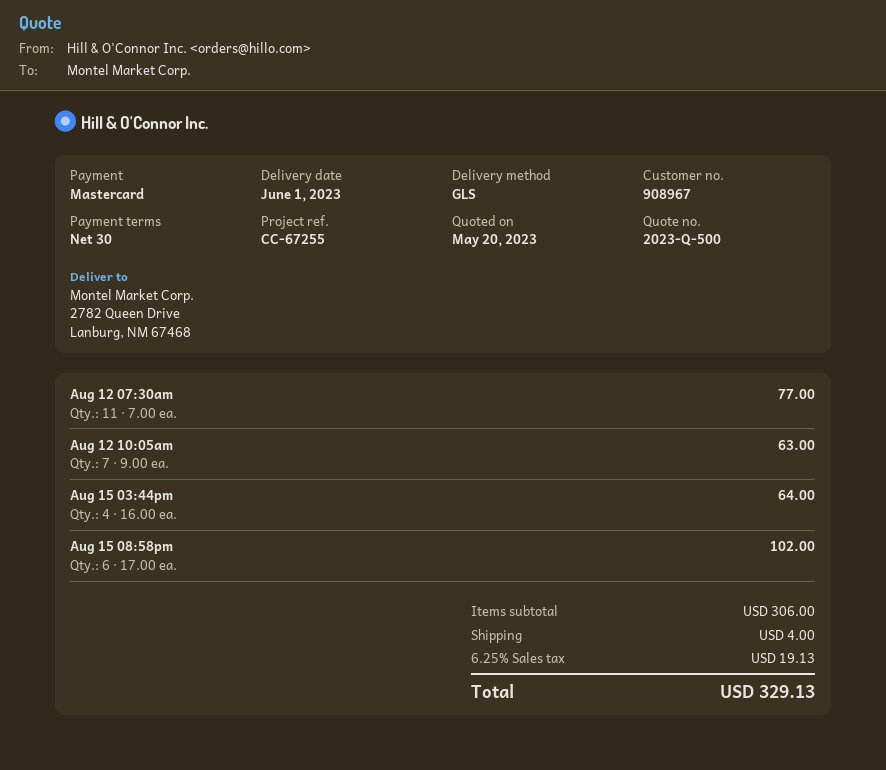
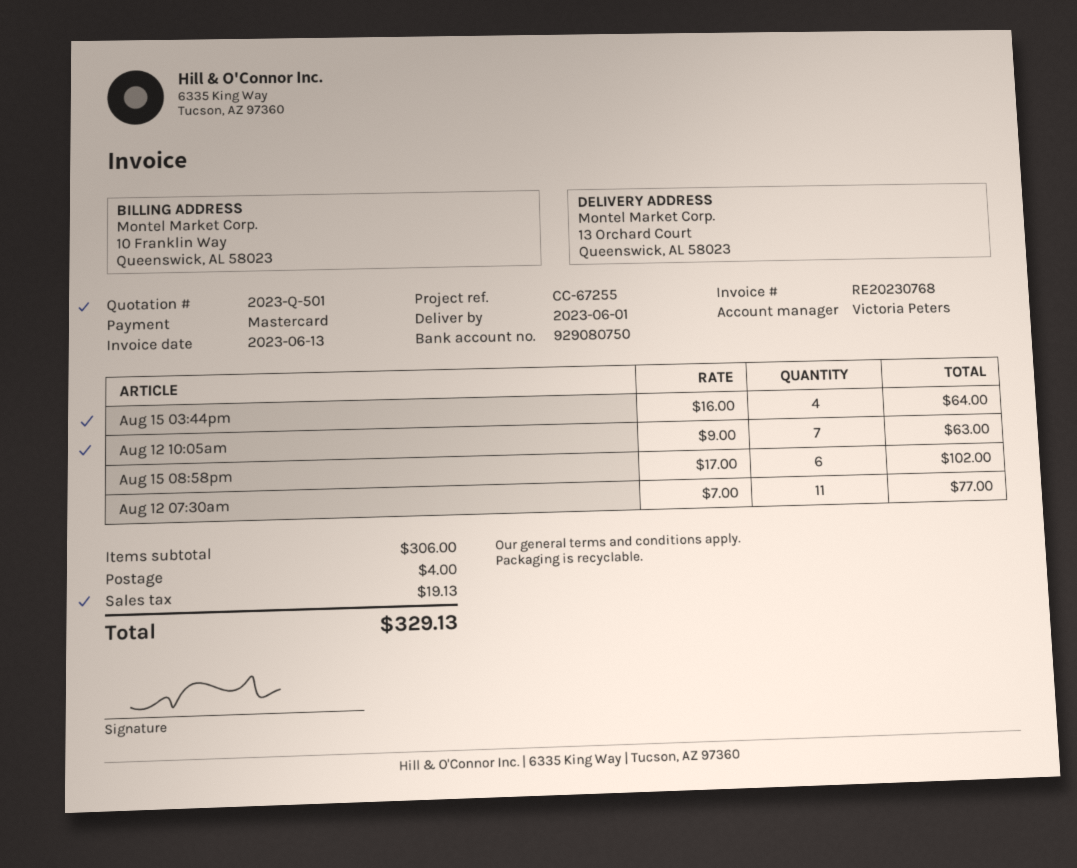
quote number: 2023-Q-500 -> 2023-Q-501
ship to: 2782 Queen Drive, Lanburg, NM 67468 -> 13 Orchard Court, Queenswick, AL 58023

